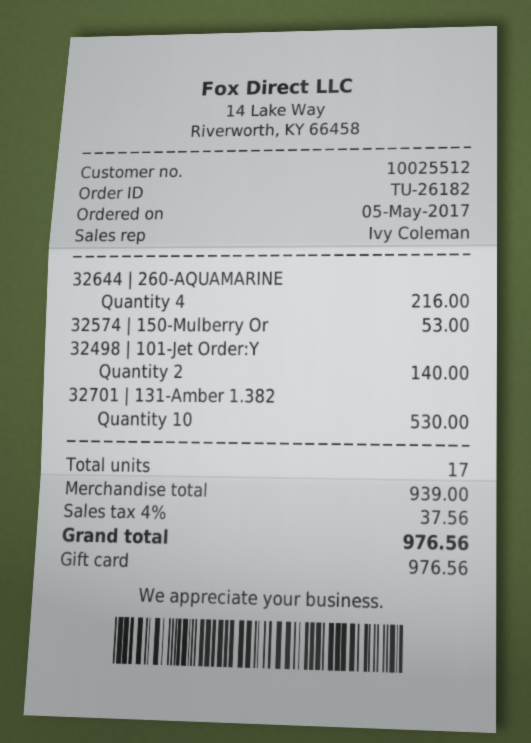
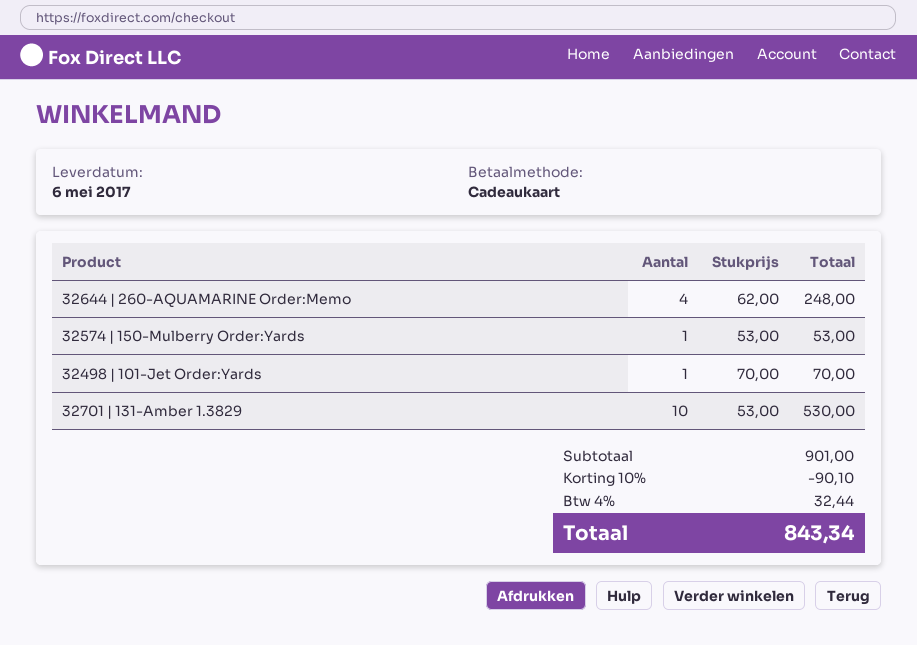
32644 | 260-AQUAMARINE: 4 for 216.00 -> 4 for 248.00
32498 | 101-Jet Order:Y: 2 for 140.00 -> 1 for 70.00
subtotal: 939.00 -> 901.00
discount: none -> 10% = 90.10
tax: 4% = 37.56 -> 4% = 32.44
total: 976.56 -> 843.34

